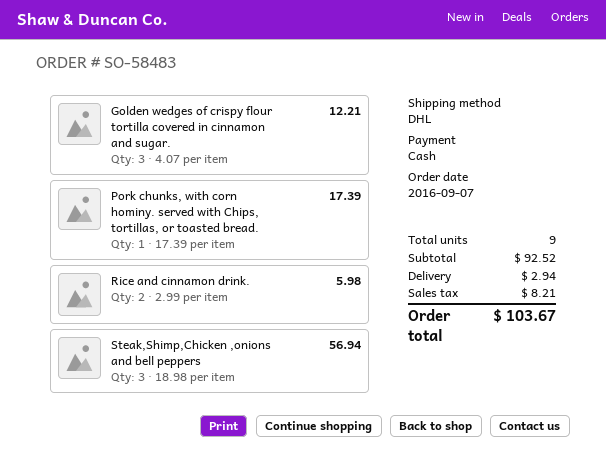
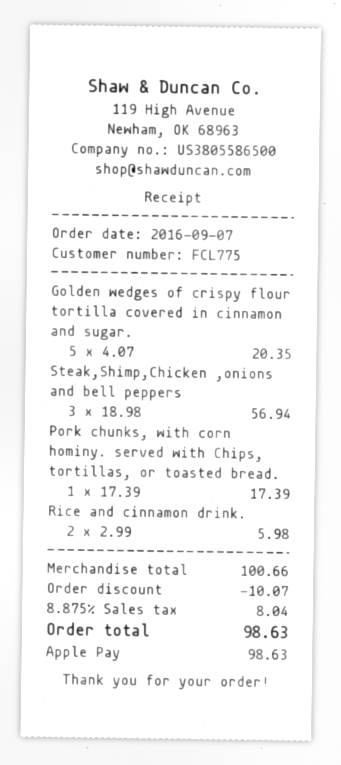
payment method: cash -> Apple Pay
Golden wedges of crispy flour tortilla covered in cinnamon and sugar.: 3 x 4.07 = 12.21 -> 5 x 4.07 = 20.35
subtotal: 92.52 -> 100.66
discount: none -> 10.07
shipping: 2.94 -> none
tax: 8.21 -> 8.04
total: 103.67 -> 98.63

